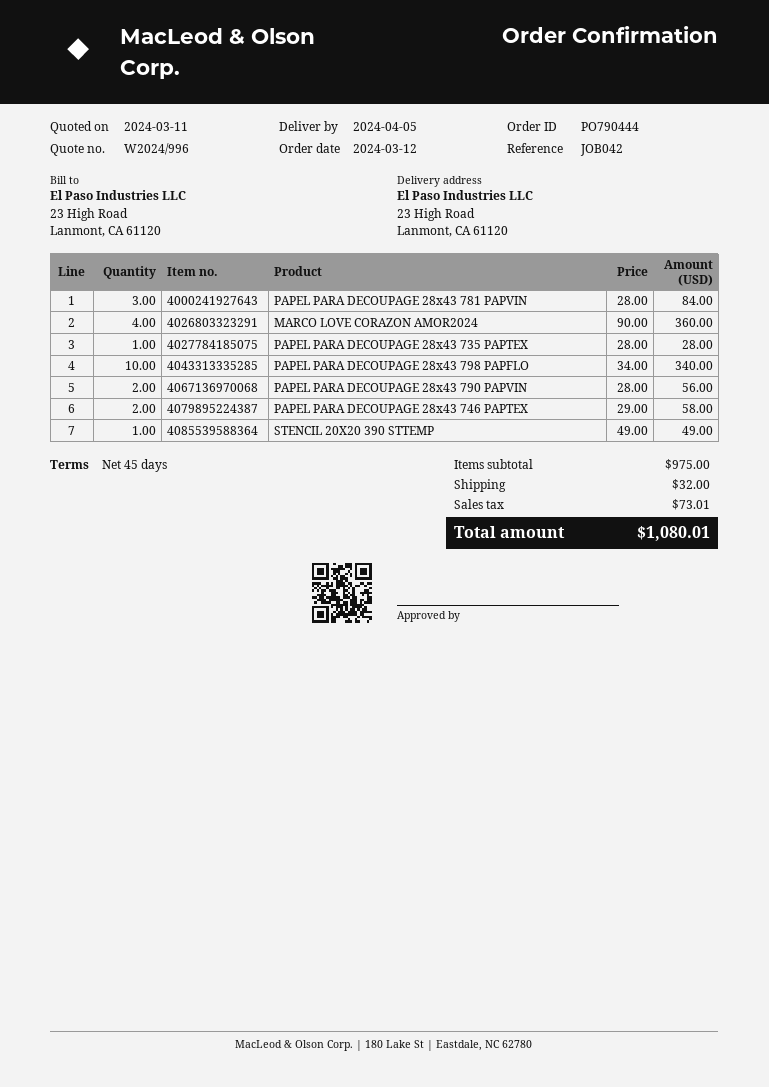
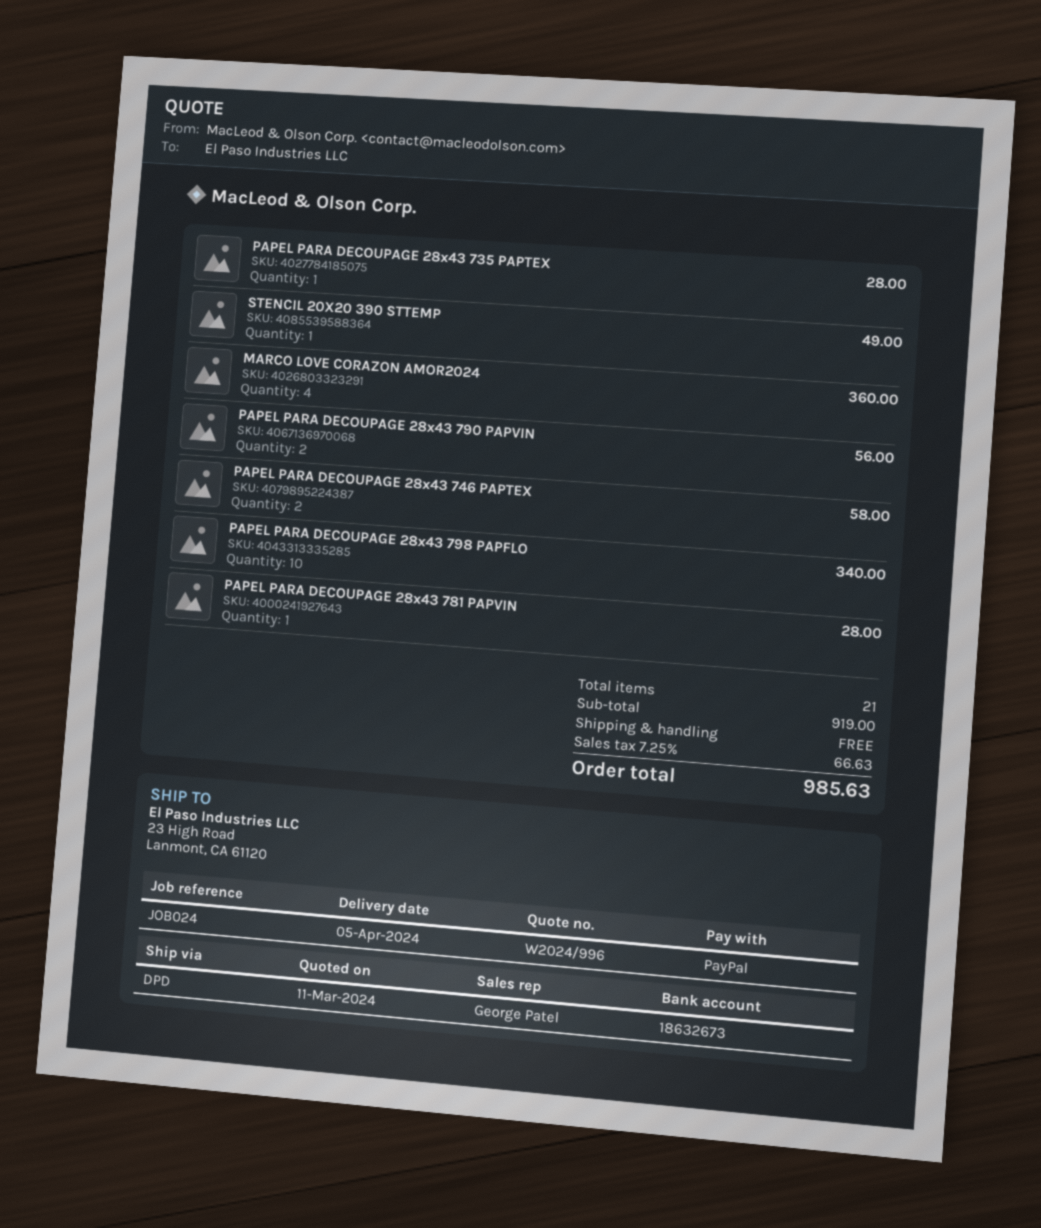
reference: JOB042 -> JOB024
PAPEL PARA DECOUPAGE 28x43 781 PAPVIN: 3 for 84.00 -> 1 for 28.00
subtotal: 975.00 -> 919.00
shipping: 32.00 -> 0.00
tax: 73.01 -> 66.63
total: 1080.01 -> 985.63

